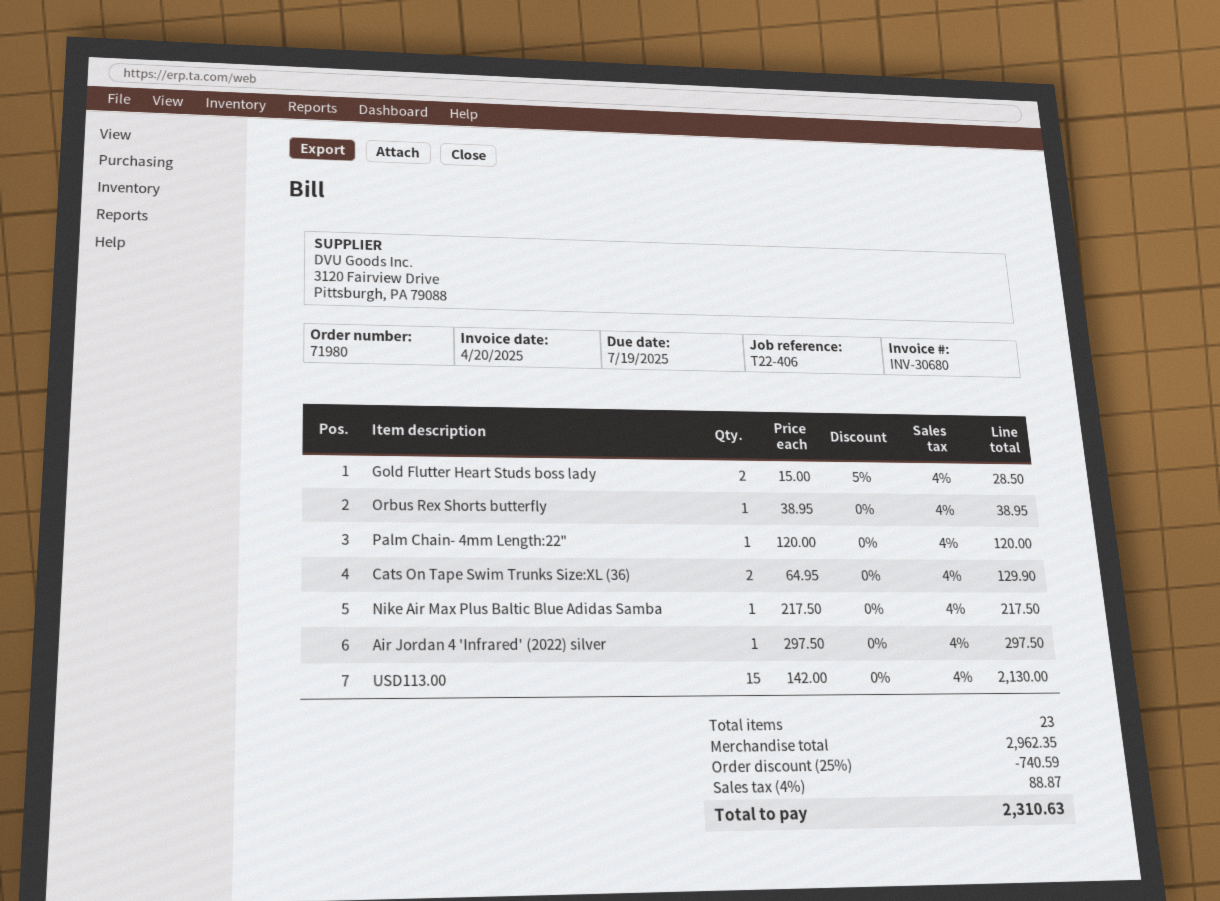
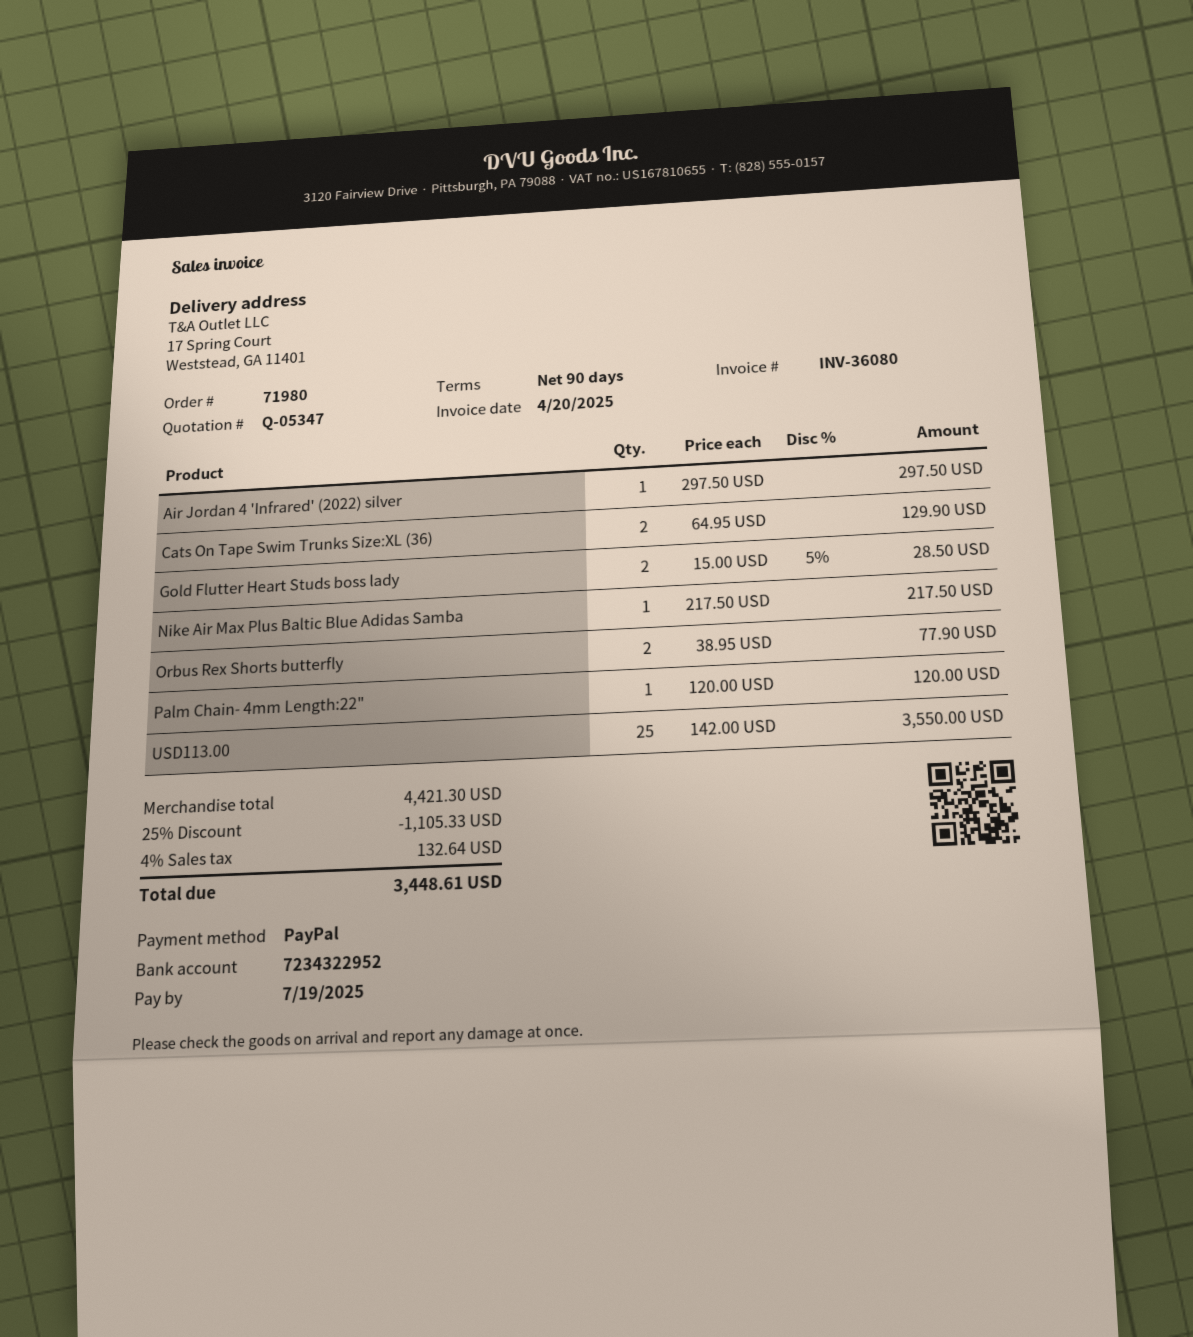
invoice number: INV-30680 -> INV-36080
Orbus Rex Shorts butterfly: 1 x 38.95 = 38.95 -> 2 x 38.95 = 77.90
USD113.00: 15 x 142.00 = 2130.00 -> 25 x 142.00 = 3550.00
subtotal: 2962.35 -> 4421.30
discount: 25% = 740.59 -> 25% = 1105.33
tax: 4% = 88.87 -> 4% = 132.64
total: 2310.63 -> 3448.61

